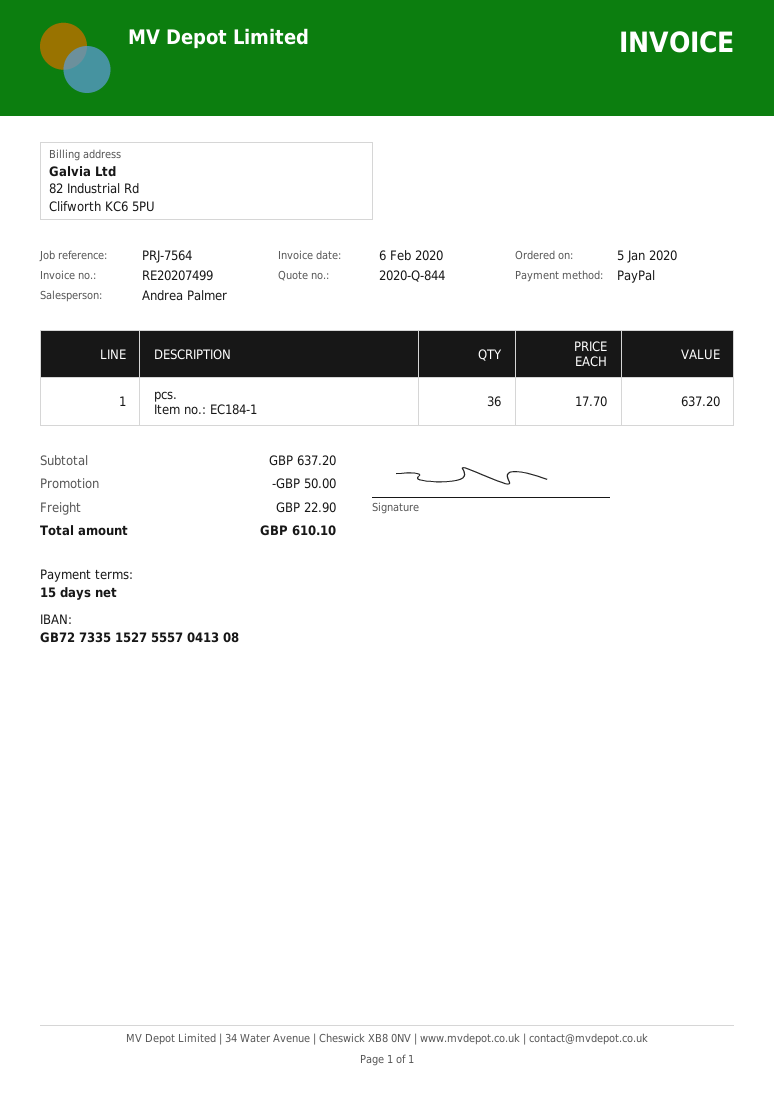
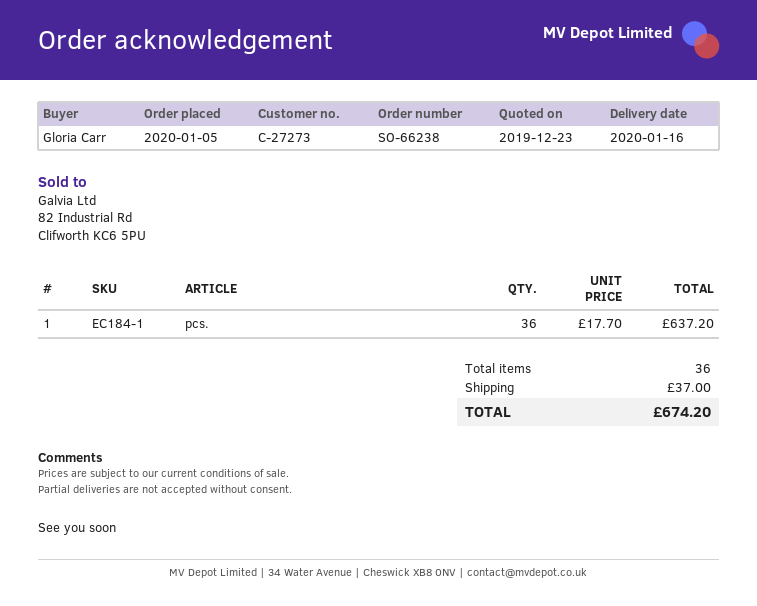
discount: 50.00 -> none
shipping: 22.90 -> 37.00
total: 610.10 -> 674.20

